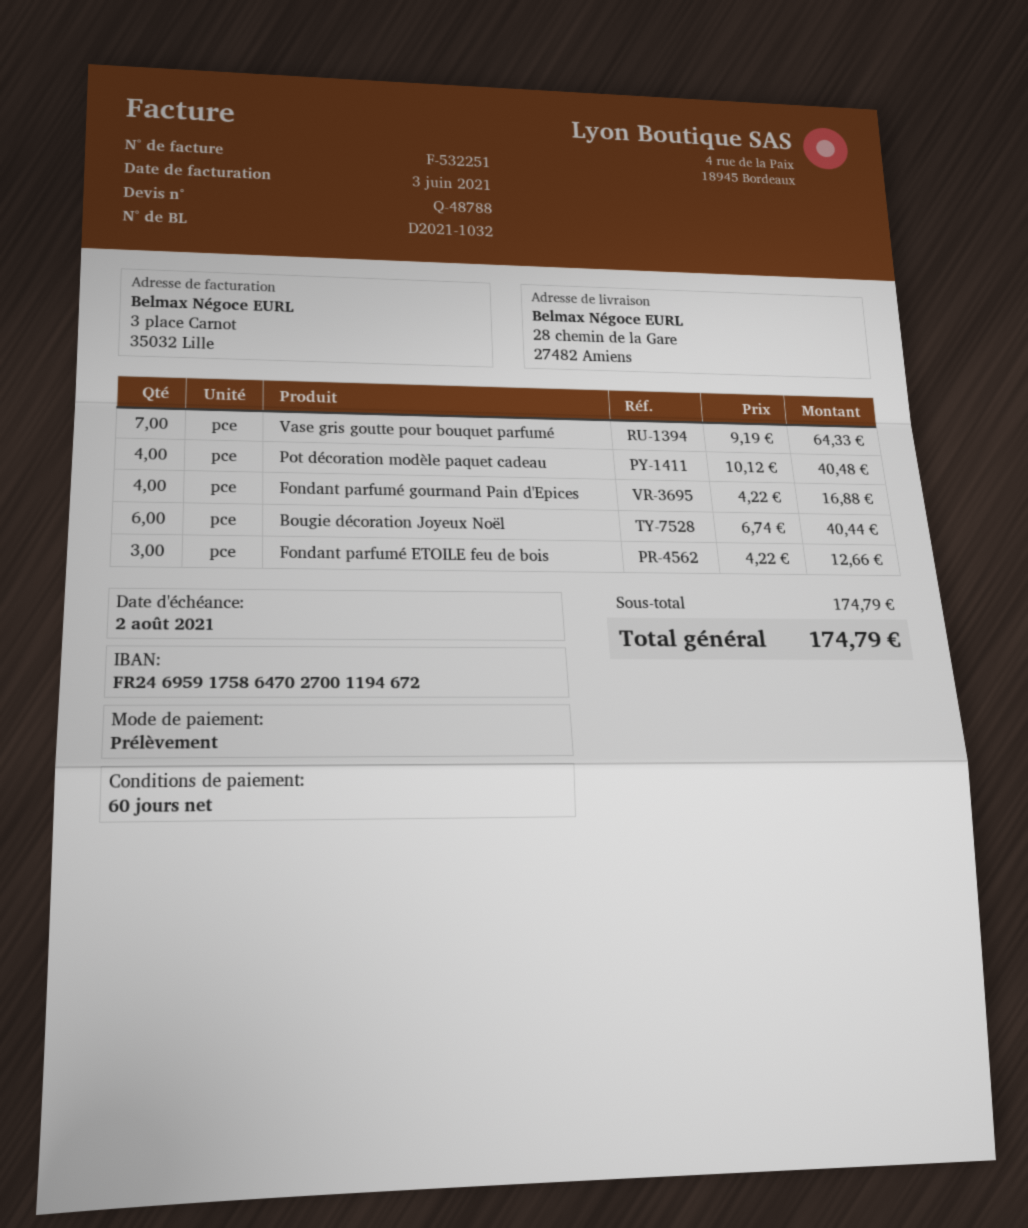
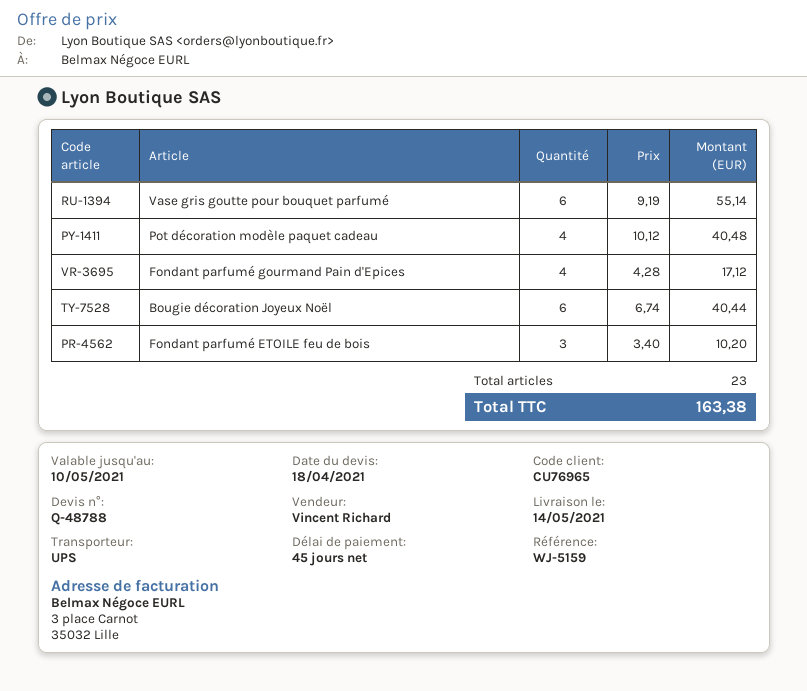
payment terms: 60 days -> 45 days
Vase gris goutte pour bouquet parfumé: 7 x 9.19 = 64.33 -> 6 x 9.19 = 55.14
Fondant parfumé gourmand Pain d'Epices: 4 x 4.22 = 16.88 -> 4 x 4.28 = 17.12
Fondant parfumé ETOILE feu de bois: 3 x 4.22 = 12.66 -> 3 x 3.40 = 10.20
total: 174.79 -> 163.38

